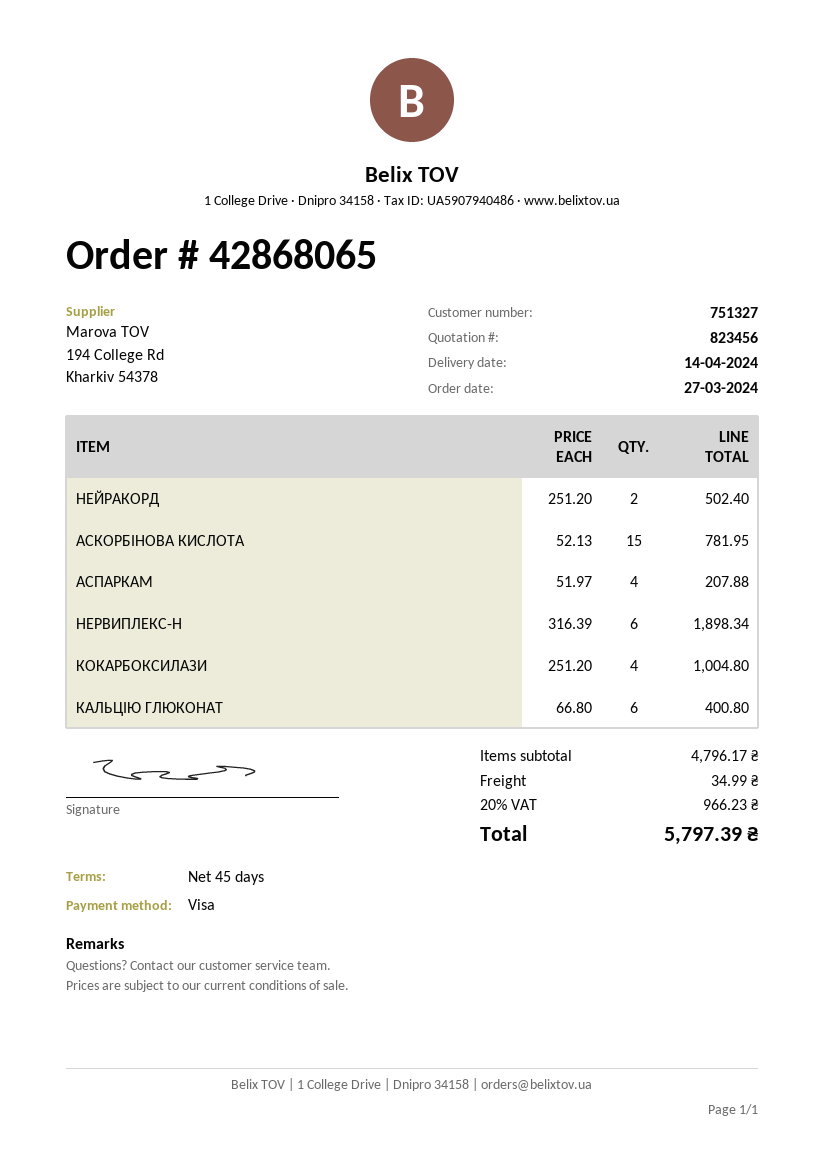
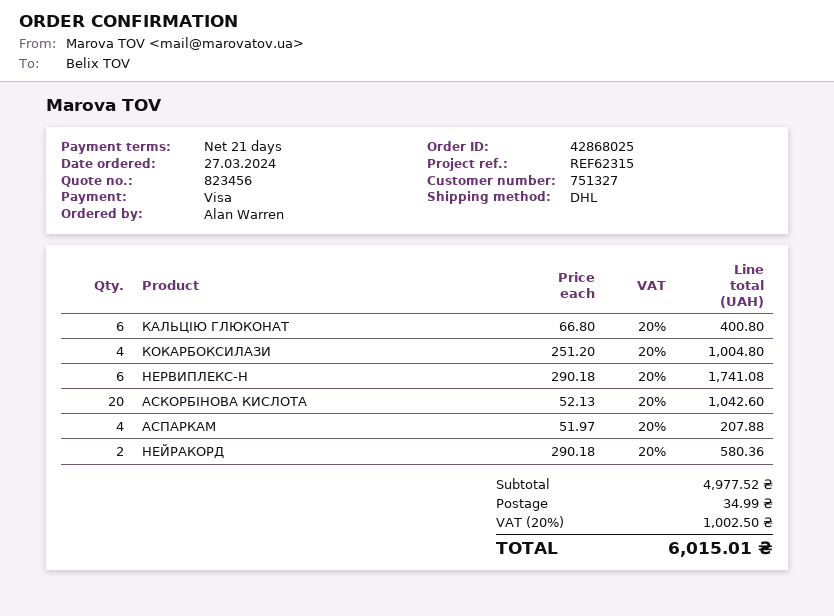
order number: 42868065 -> 42868025
payment terms: 45 days -> 21 days
НЕЙРАКОРД: 2 x 251.20 = 502.40 -> 2 x 290.18 = 580.36
АСКОРБІНОВА КИСЛОТА: 15 x 52.13 = 781.95 -> 20 x 52.13 = 1042.60
НЕРВИПЛЕКС-Н: 6 x 316.39 = 1898.34 -> 6 x 290.18 = 1741.08
subtotal: 4796.17 -> 4977.52
tax: 20% = 966.23 -> 20% = 1002.50
total: 5797.39 -> 6015.01

